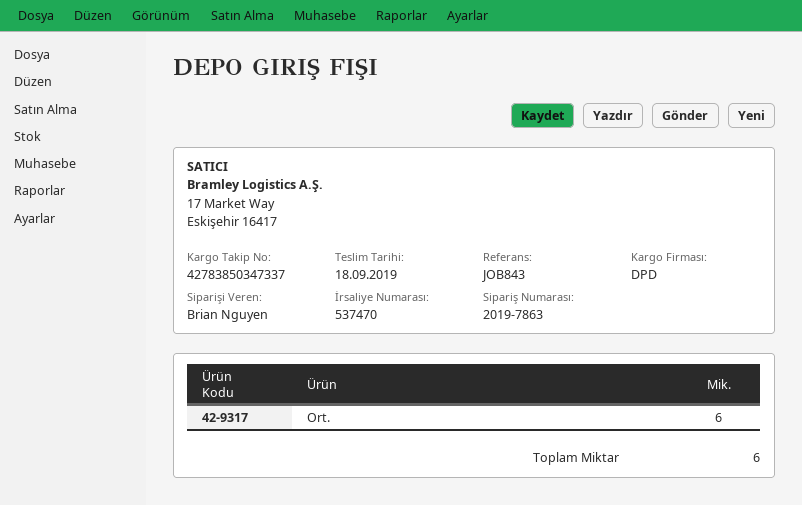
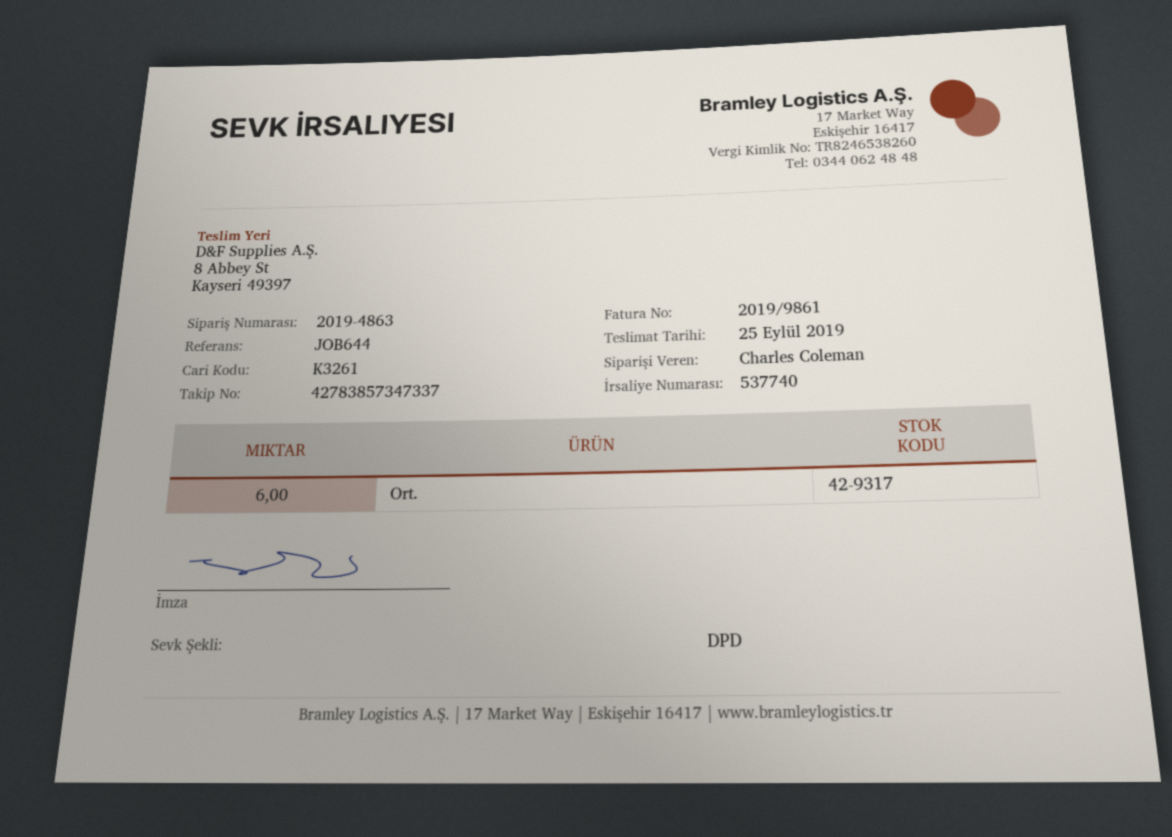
order number: 2019-7863 -> 2019-4863
delivery note number: 537470 -> 537740
delivery date: 2019-09-18 -> 2019-09-25
reference: JOB843 -> JOB644
ordered by: Brian Nguyen -> Charles Coleman
tracking number: 42783850347337 -> 42783857347337

